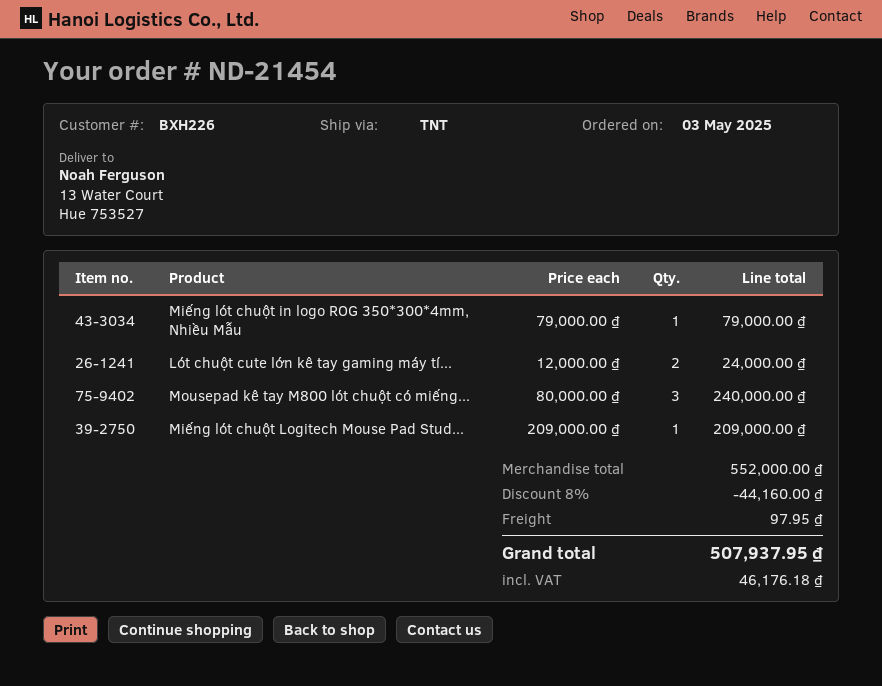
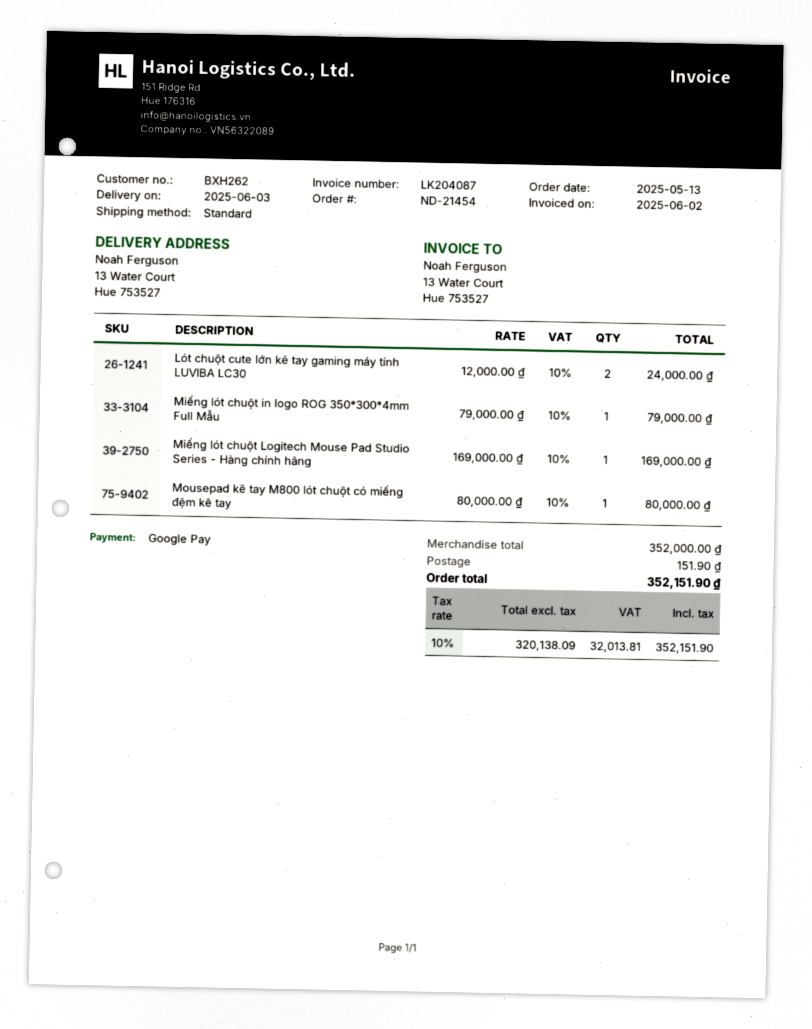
order date: 2025-05-03 -> 2025-05-13
customer number: BXH226 -> BXH262
shipping method: TNT -> standard
Miếng lót chuột in logo ROG 350*300*4mm, Nhiều Mẫu: 1 x 79000.00 = 79000.00 -> none
Mousepad kê tay M800 lót chuột có miếng...: 3 x 80000.00 = 240000.00 -> 1 x 80000.00 = 80000.00
Miếng lót chuột Logitech Mouse Pad Stud...: 1 x 209000.00 = 209000.00 -> 1 x 169000.00 = 169000.00
Miếng lót chuột in logo ROG 350*300*4mm Full Mẫu: none -> 1 x 79000.00 = 79000.00
subtotal: 552000.00 -> 352000.00
discount: 8% = 44160.00 -> none
shipping: 97.95 -> 151.90
tax: 46176.18 -> 32013.81
total: 507937.95 -> 352151.90

